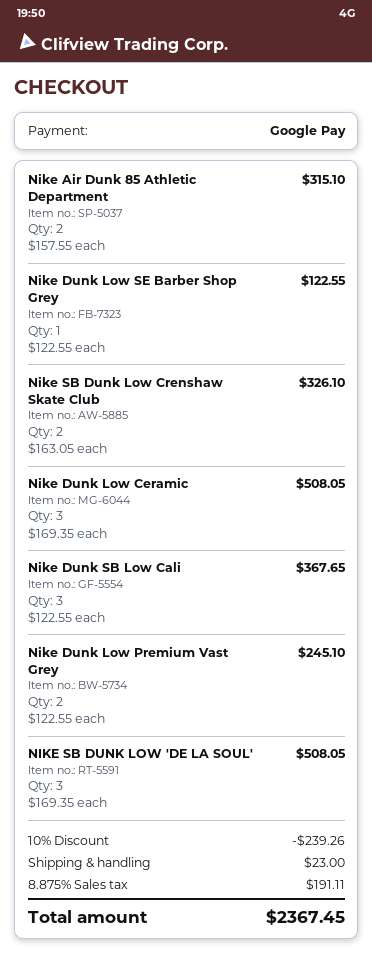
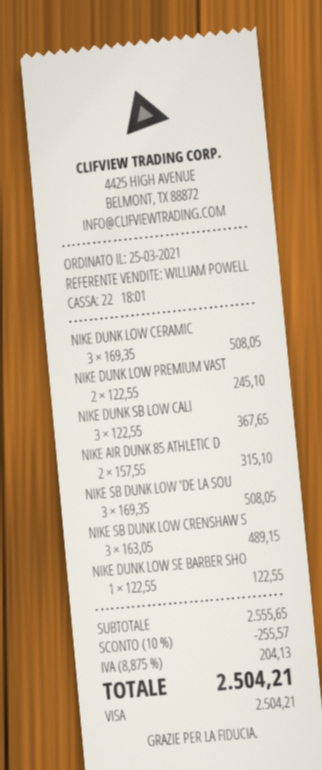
payment method: Google Pay -> Visa
Nike SB Dunk Low Crenshaw Skate Club: 2 x 163.05 = 326.10 -> 3 x 163.05 = 489.15
discount: 10% = 239.26 -> 10% = 255.57
shipping: 23.00 -> none
tax: 8.875% = 191.11 -> 8.875% = 204.13
total: 2367.45 -> 2504.21

